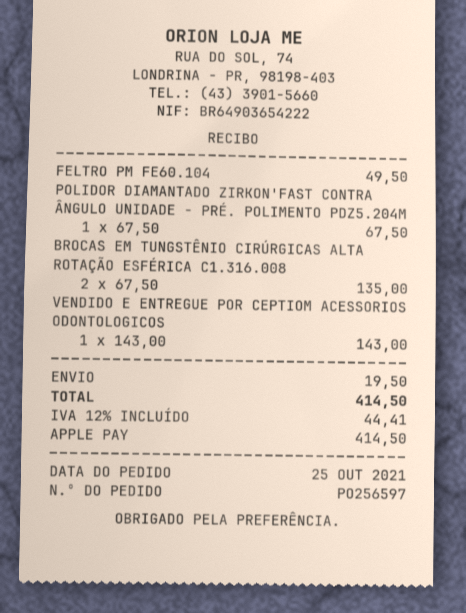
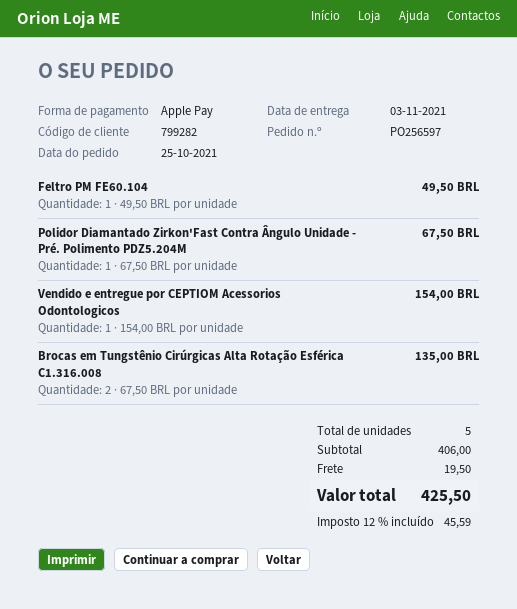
VENDIDO E ENTREGUE POR CEPTIOM ACESSORIOS ODONTOLOGICOS: 1 x 143.00 = 143.00 -> 1 x 154.00 = 154.00
tax: 12% = 44.41 -> 12% = 45.59
total: 414.50 -> 425.50

